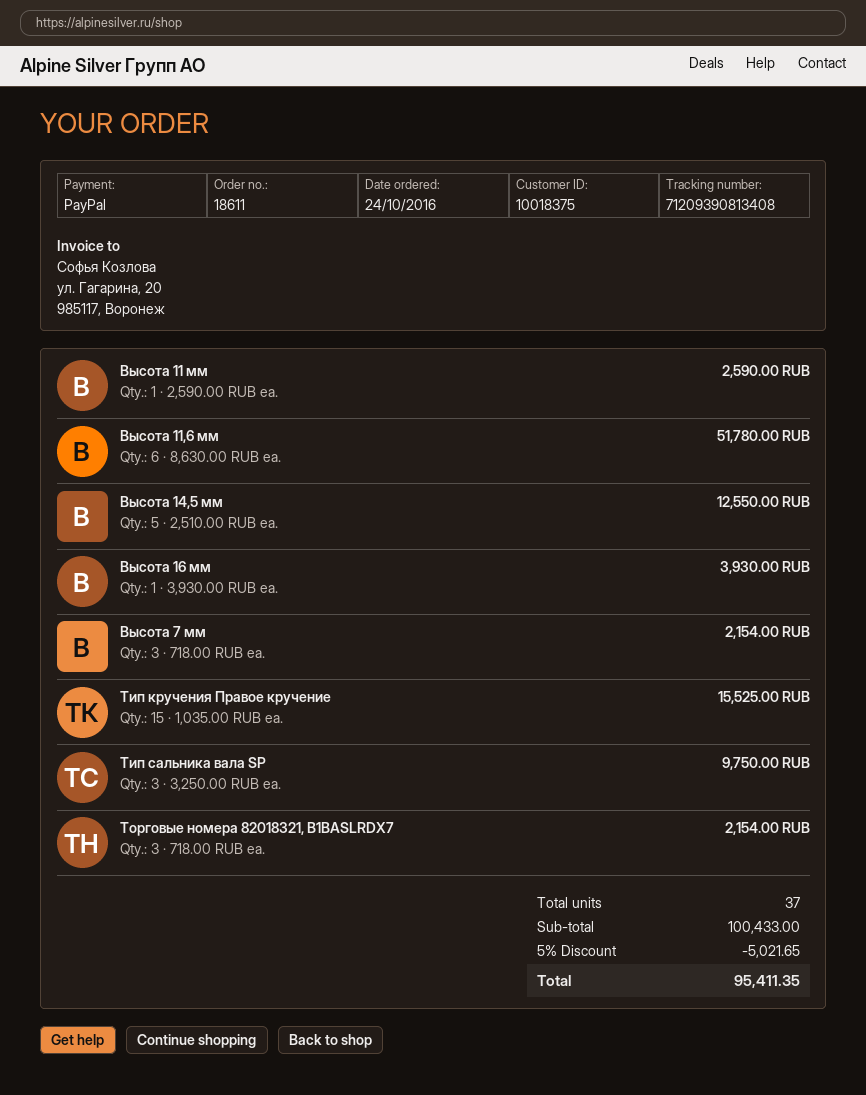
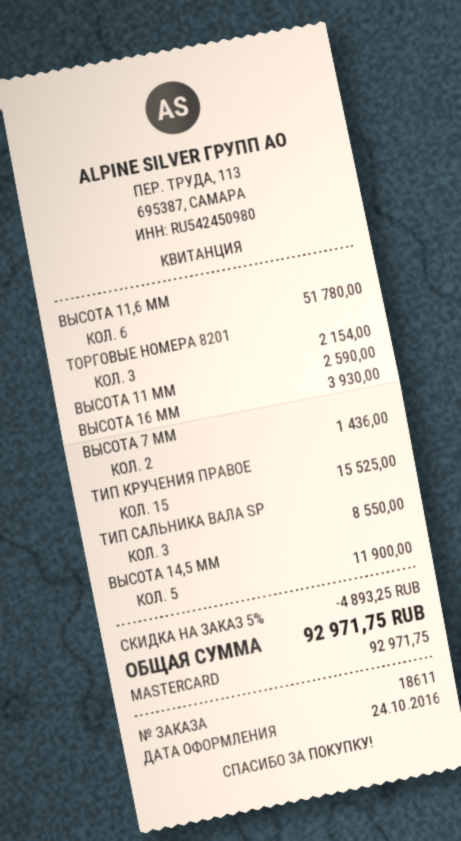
payment method: PayPal -> Mastercard
Высота 14,5 мм: 5 for 12550.00 -> 5 for 11900.00
Высота 7 мм: 3 for 2154.00 -> 2 for 1436.00
Тип сальника вала SP: 3 for 9750.00 -> 3 for 8550.00
discount: 5% = 5021.65 -> 5% = 4893.25
total: 95411.35 -> 92971.75

